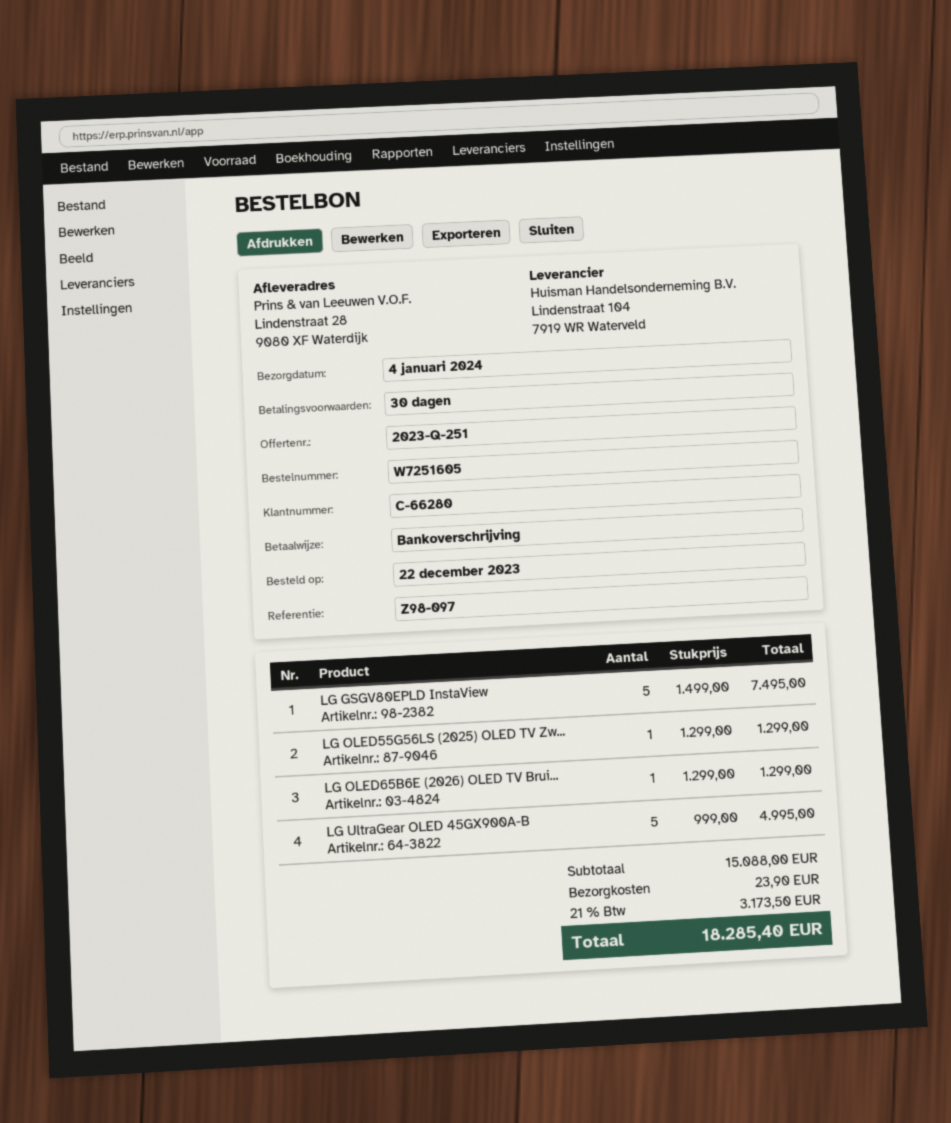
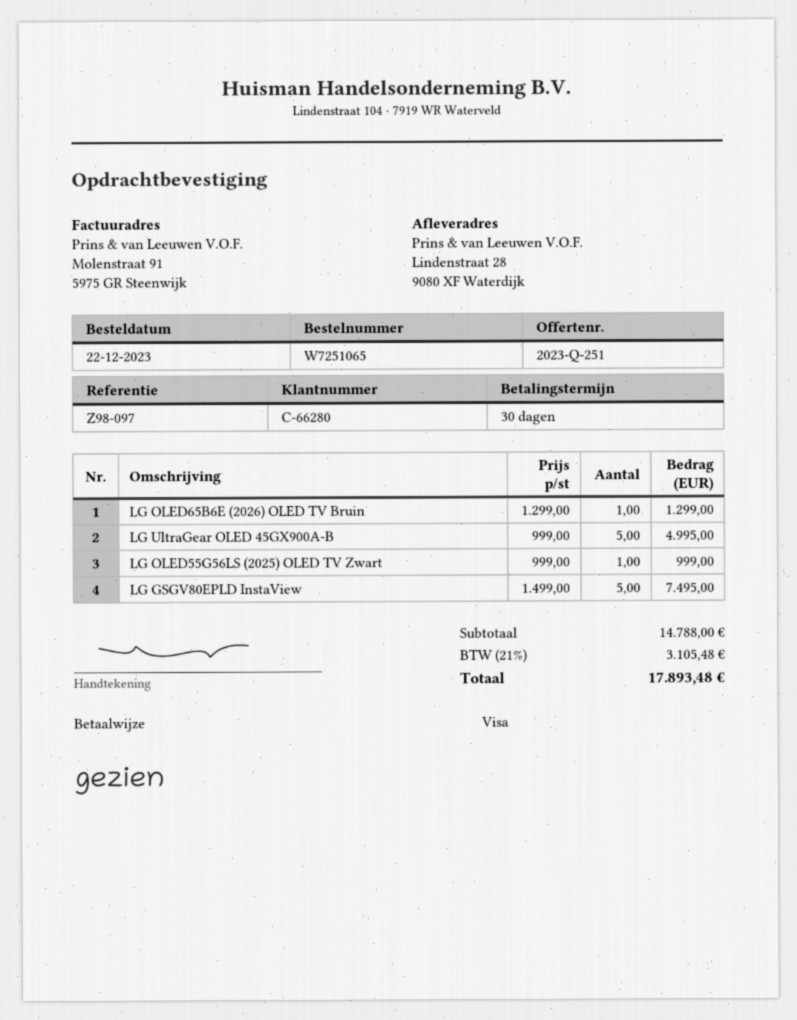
order number: W7251605 -> W7251065
payment method: bank transfer -> Visa
LG OLED55G56LS (2025) OLED TV Zw...: 1 x 1299.00 = 1299.00 -> 1 x 999.00 = 999.00
subtotal: 15088.00 -> 14788.00
shipping: 23.90 -> none
tax: 21% = 3173.50 -> 21% = 3105.48
total: 18285.40 -> 17893.48

